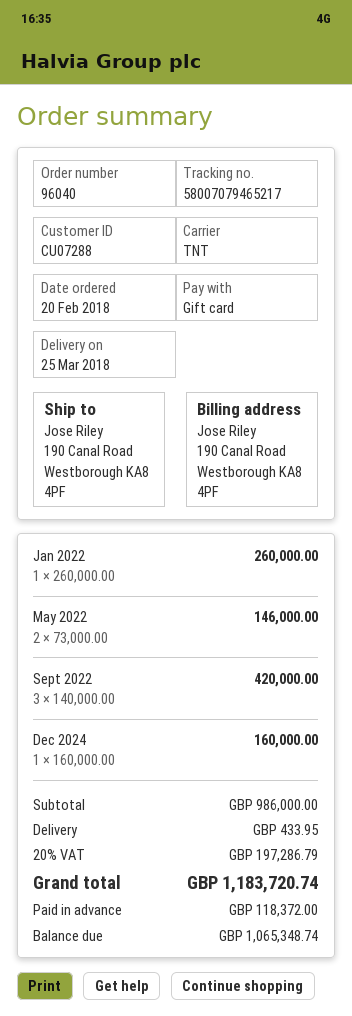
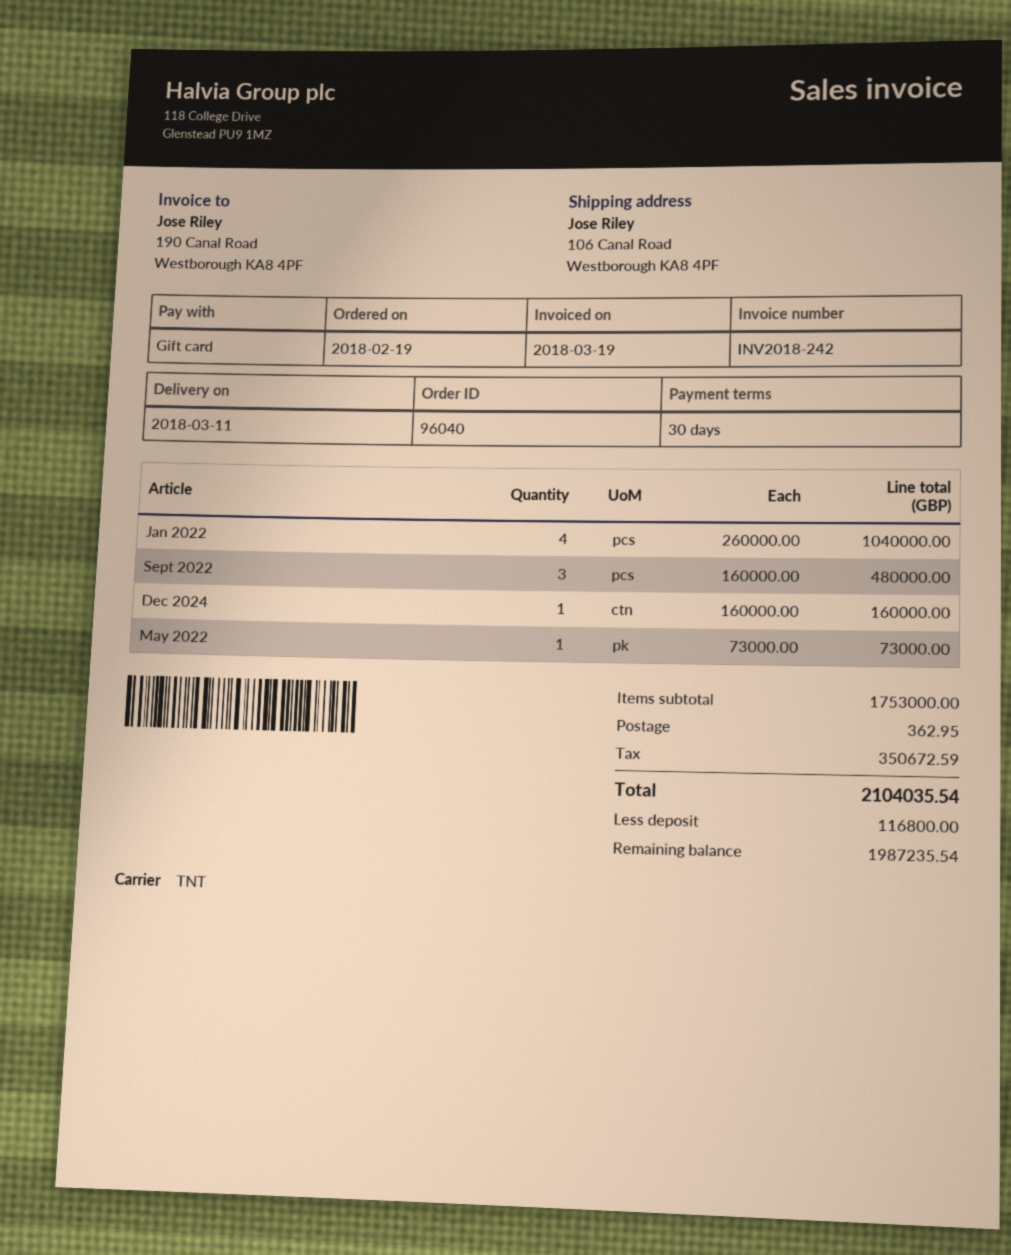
order date: 2018-02-20 -> 2018-02-19
delivery date: 2018-03-25 -> 2018-03-11
ship to: 190 Canal Road, Westborough KA8 4PF -> 106 Canal Road, Westborough KA8 4PF
Jan 2022: 1 x 260000.00 = 260000.00 -> 4 x 260000.00 = 1040000.00
May 2022: 2 x 73000.00 = 146000.00 -> 1 x 73000.00 = 73000.00
Sept 2022: 3 x 140000.00 = 420000.00 -> 3 x 160000.00 = 480000.00
subtotal: 986000.00 -> 1753000.00
shipping: 433.95 -> 362.95
tax: 197286.79 -> 350672.59
total: 1183720.74 -> 2104035.54
deposit: 118372.00 -> 116800.00
balance: 1065348.74 -> 1987235.54

